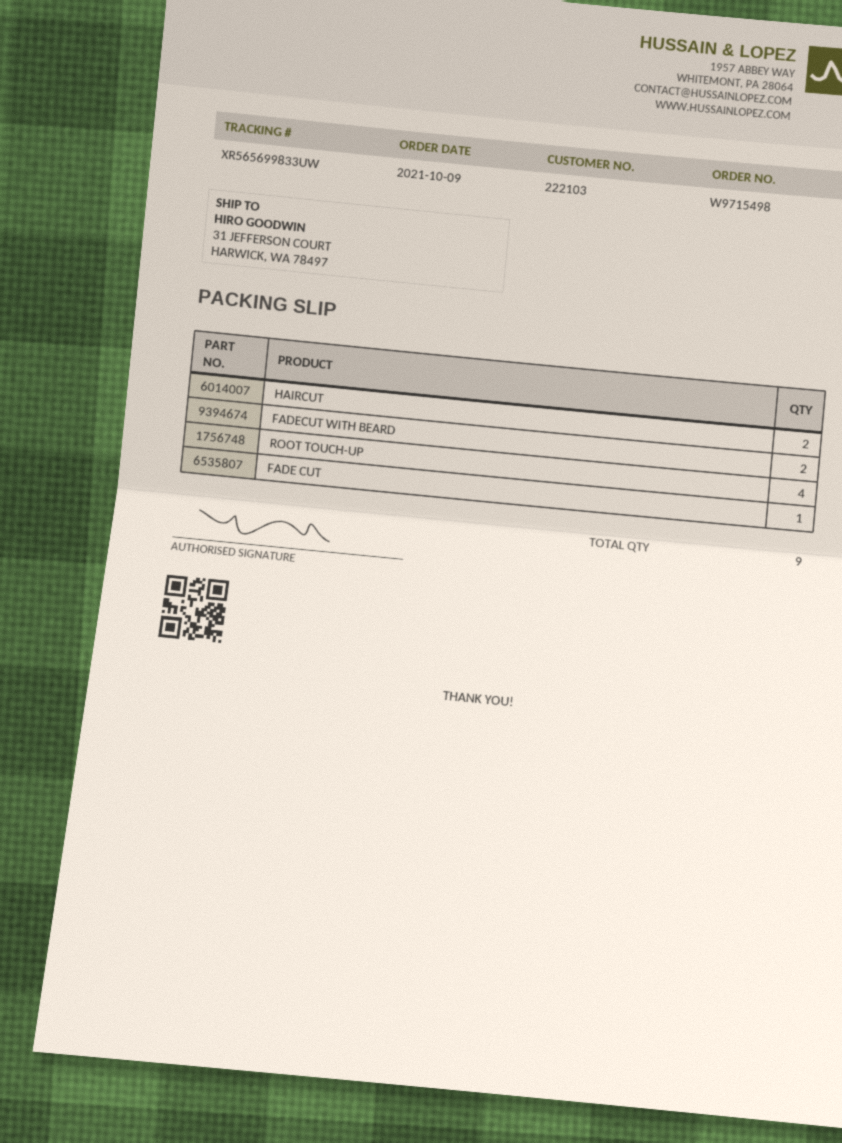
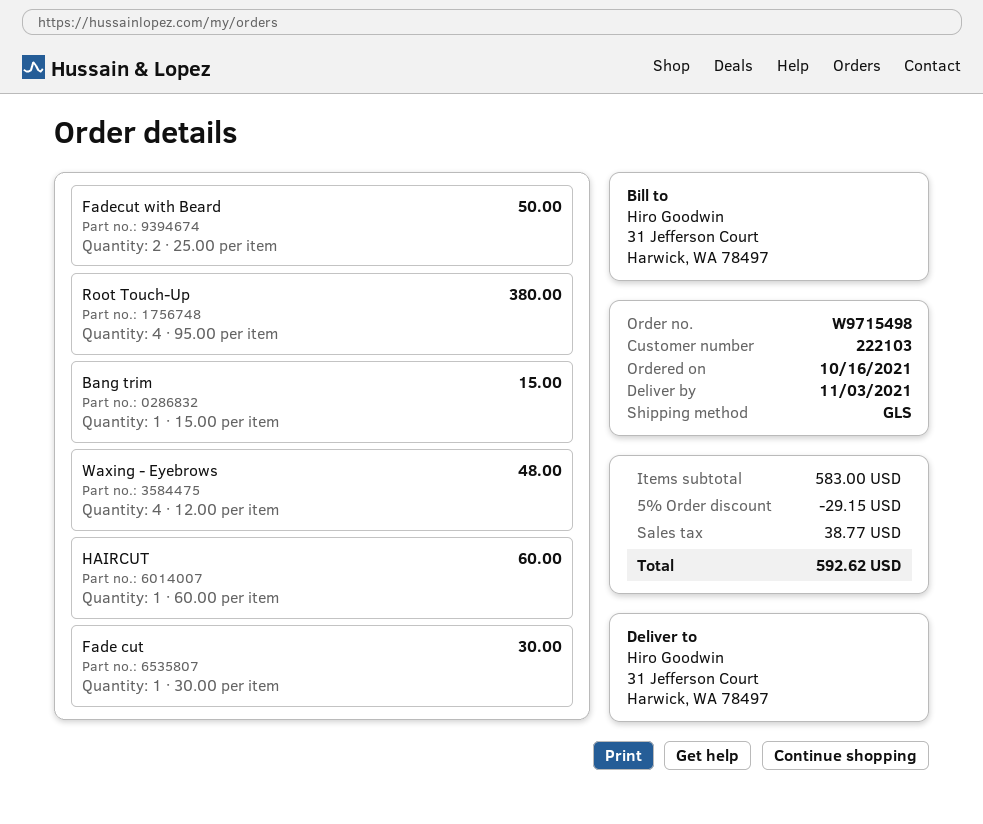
order date: 2021-10-09 -> 2021-10-16
HAIRCUT: 2 -> 1
Bang trim: none -> 1
Waxing - Eyebrows: none -> 4

